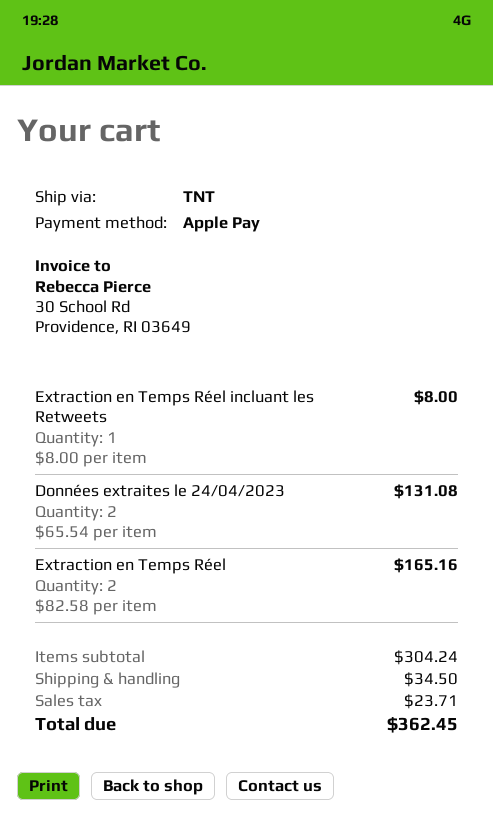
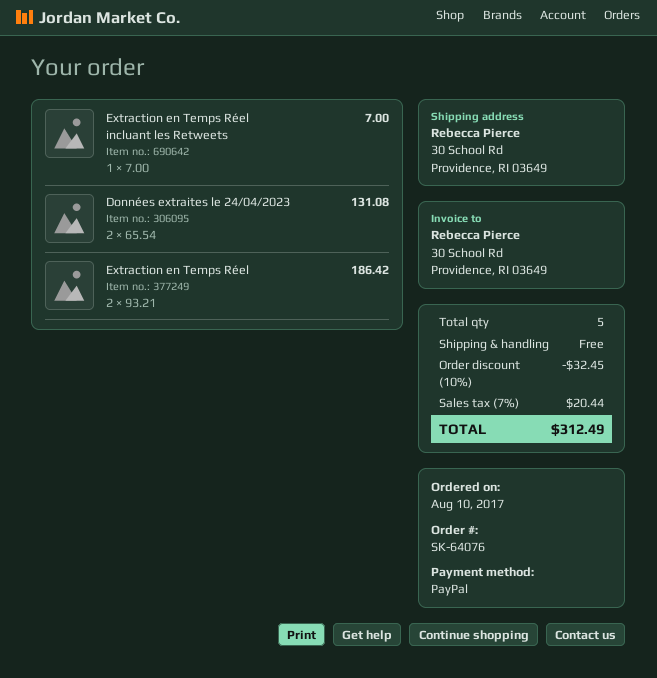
payment method: Apple Pay -> PayPal
Extraction en Temps Réel incluant les Retweets: 1 x 8.00 = 8.00 -> 1 x 7.00 = 7.00
Extraction en Temps Réel: 2 x 82.58 = 165.16 -> 2 x 93.21 = 186.42
discount: none -> 10% = 32.45
shipping: 34.50 -> 0.00
tax: 23.71 -> 20.44
total: 362.45 -> 312.49

